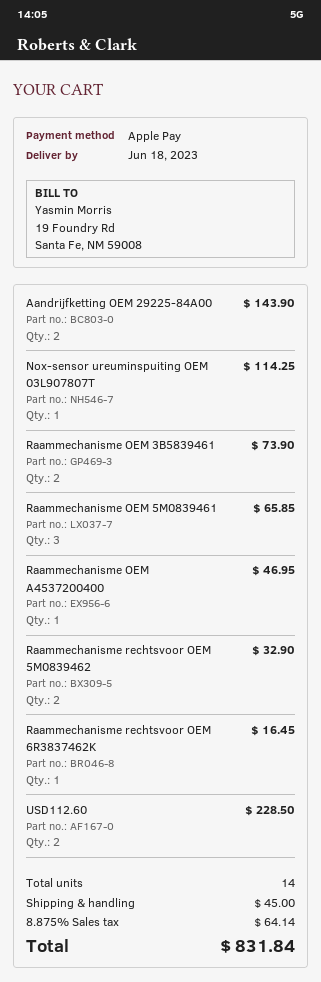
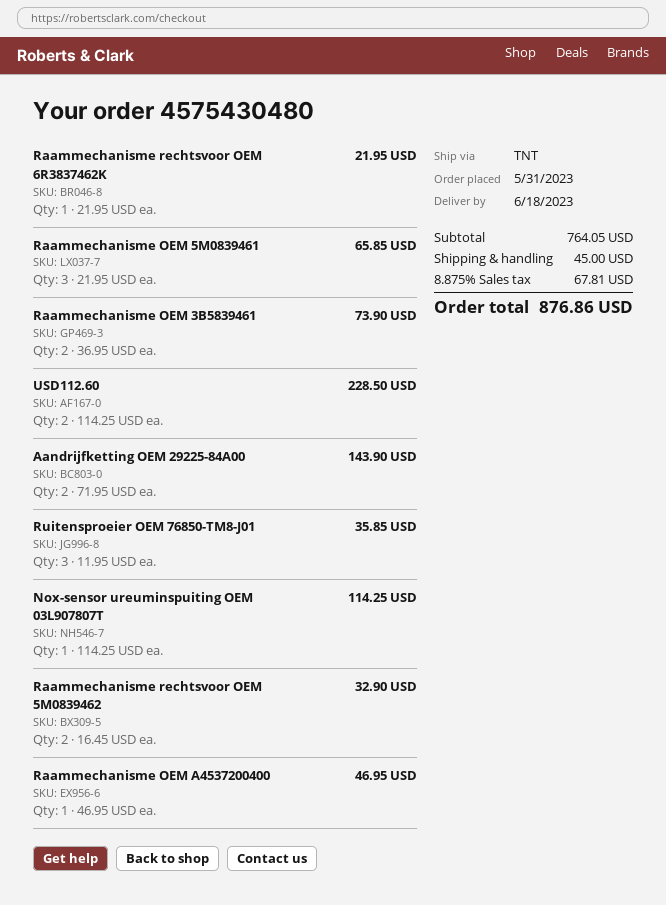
Raammechanisme rechtsvoor OEM 6R3837462K: 1 for 16.45 -> 1 for 21.95
Ruitensproeier OEM 76850-TM8-J01: none -> 3 for 35.85
tax: 8.875% = 64.14 -> 8.875% = 67.81
total: 831.84 -> 876.86

